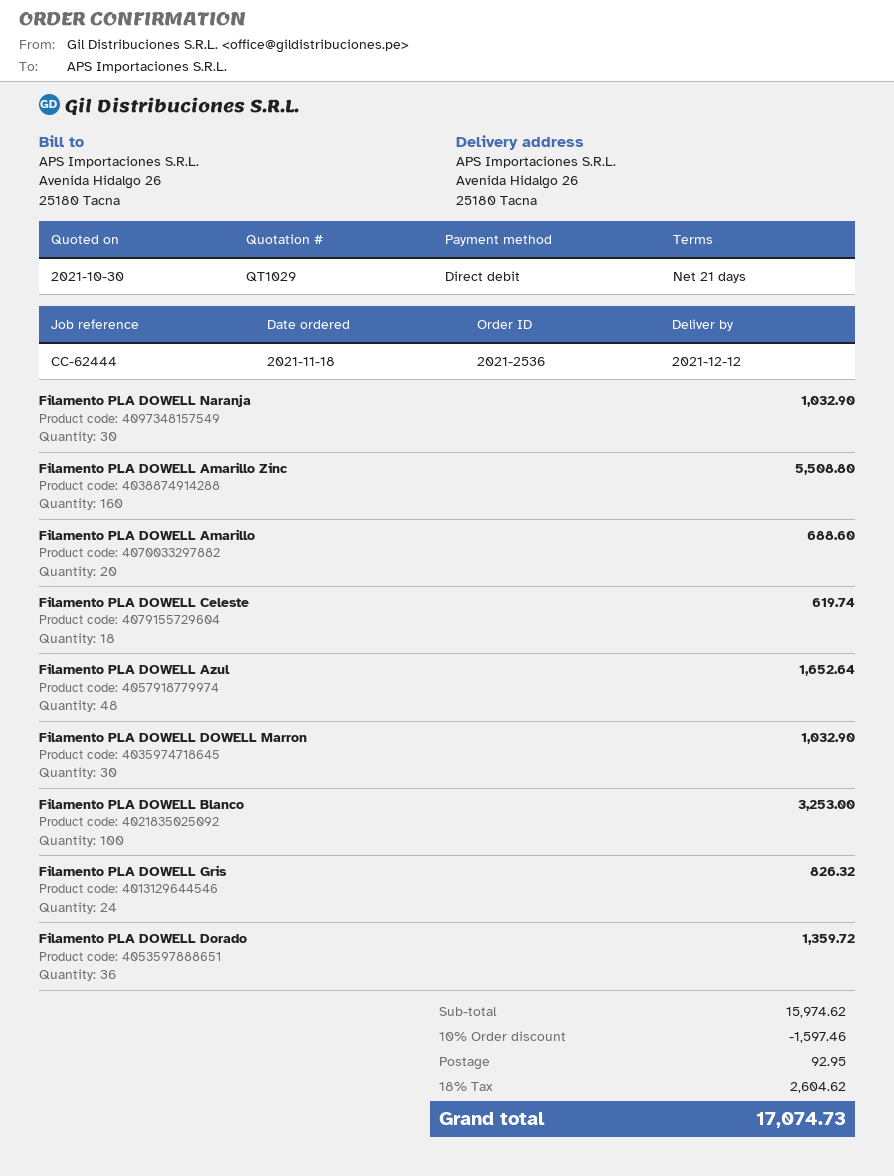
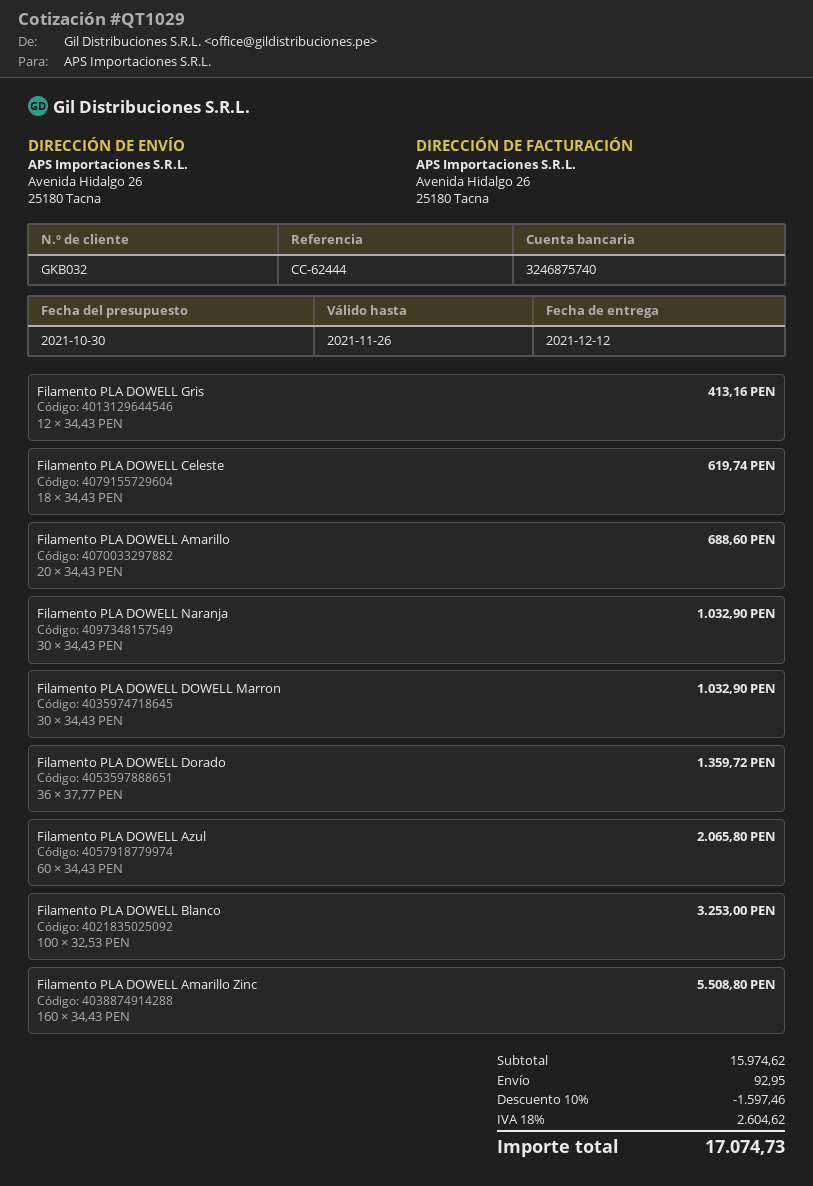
Filamento PLA DOWELL Azul: 48 for 1652.64 -> 60 for 2065.80
Filamento PLA DOWELL Gris: 24 for 826.32 -> 12 for 413.16

